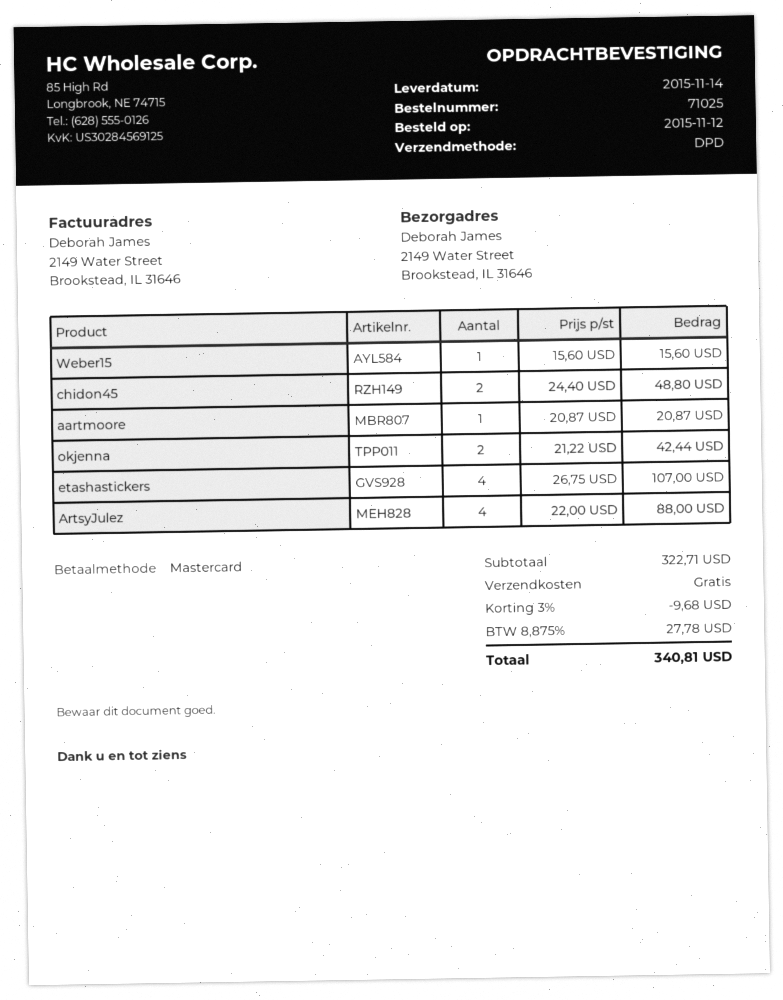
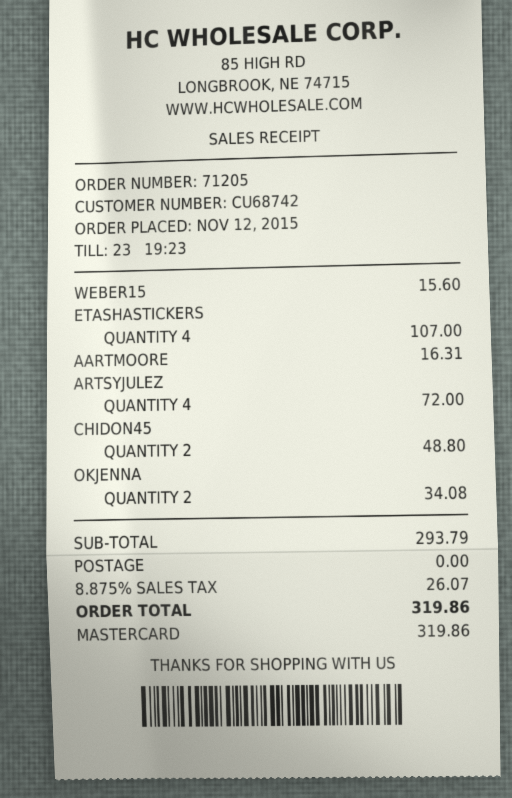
order number: 71025 -> 71205
aartmoore: 1 for 20.87 -> 1 for 16.31
okjenna: 2 for 42.44 -> 2 for 34.08
ArtsyJulez: 4 for 88.00 -> 4 for 72.00
subtotal: 322.71 -> 293.79
discount: 3% = 9.68 -> none
tax: 8.875% = 27.78 -> 8.875% = 26.07
total: 340.81 -> 319.86

